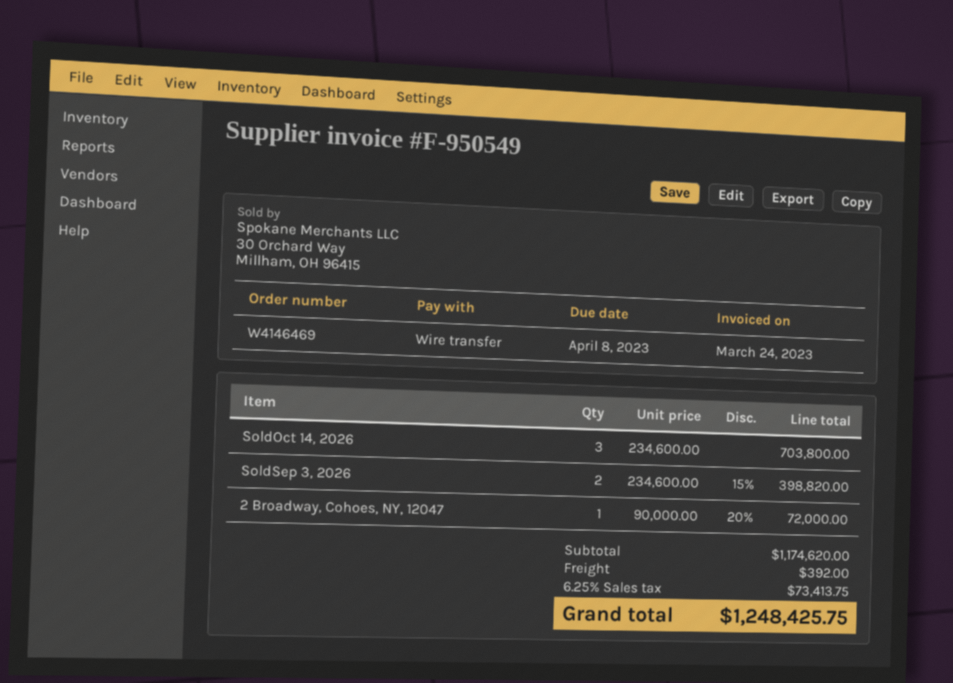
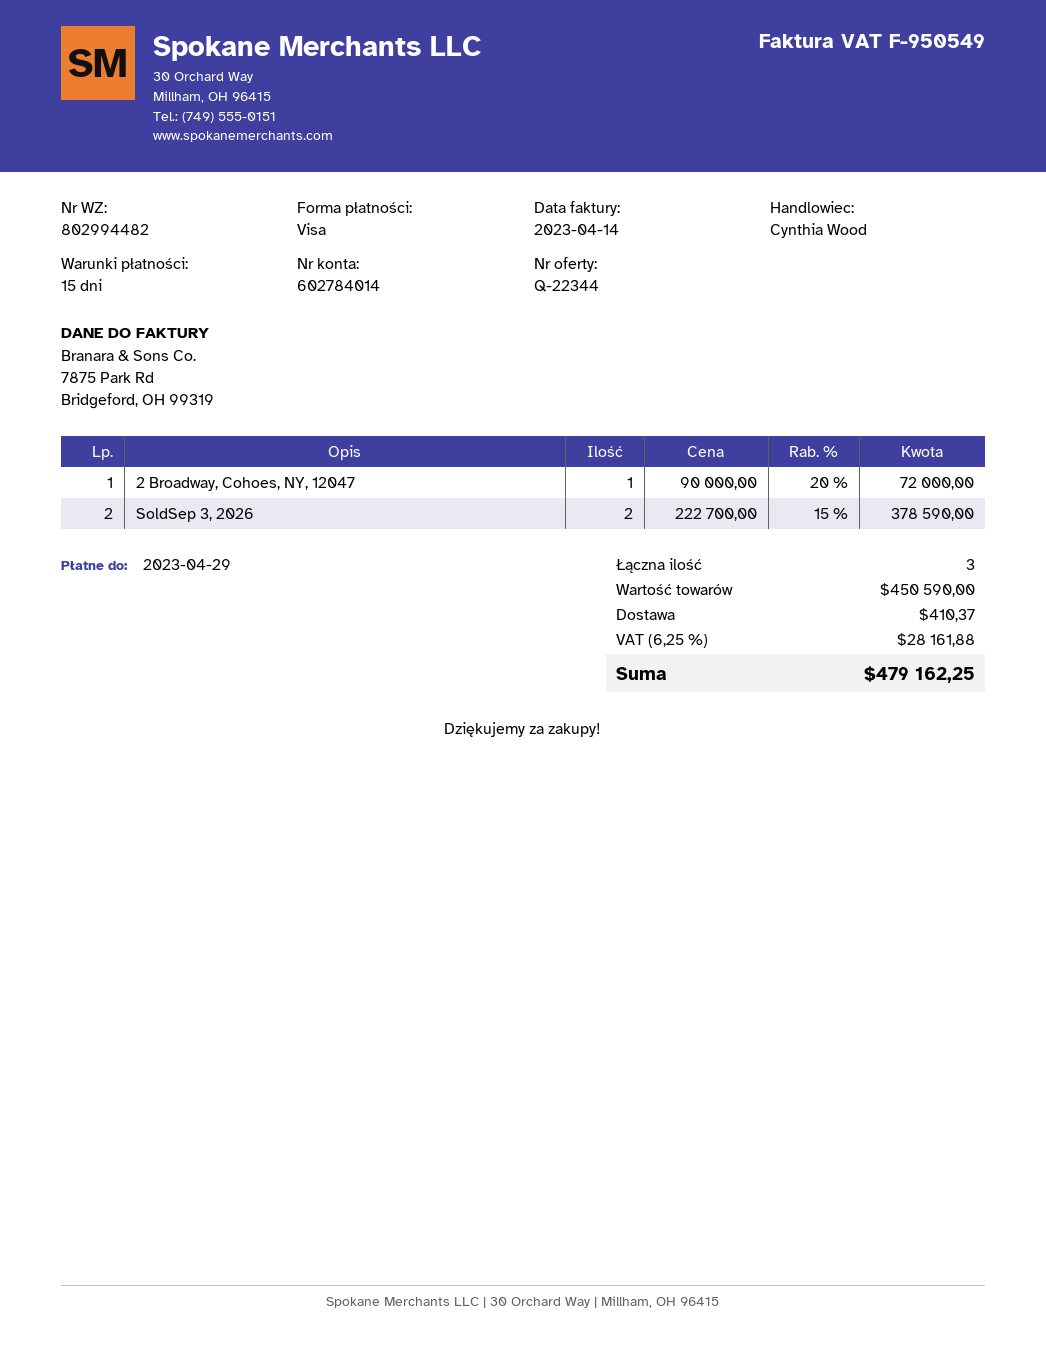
invoice date: 2023-03-24 -> 2023-04-14
due date: 2023-04-08 -> 2023-04-29
payment method: bank transfer -> Visa
SoldOct 14, 2026: 3 x 234600.00 = 703800.00 -> none
SoldSep 3, 2026: 2 x 234600.00 - 15% = 398820.00 -> 2 x 222700.00 - 15% = 378590.00
subtotal: 1174620.00 -> 450590.00
shipping: 392.00 -> 410.37
tax: 6.25% = 73413.75 -> 6.25% = 28161.88
total: 1248425.75 -> 479162.25

